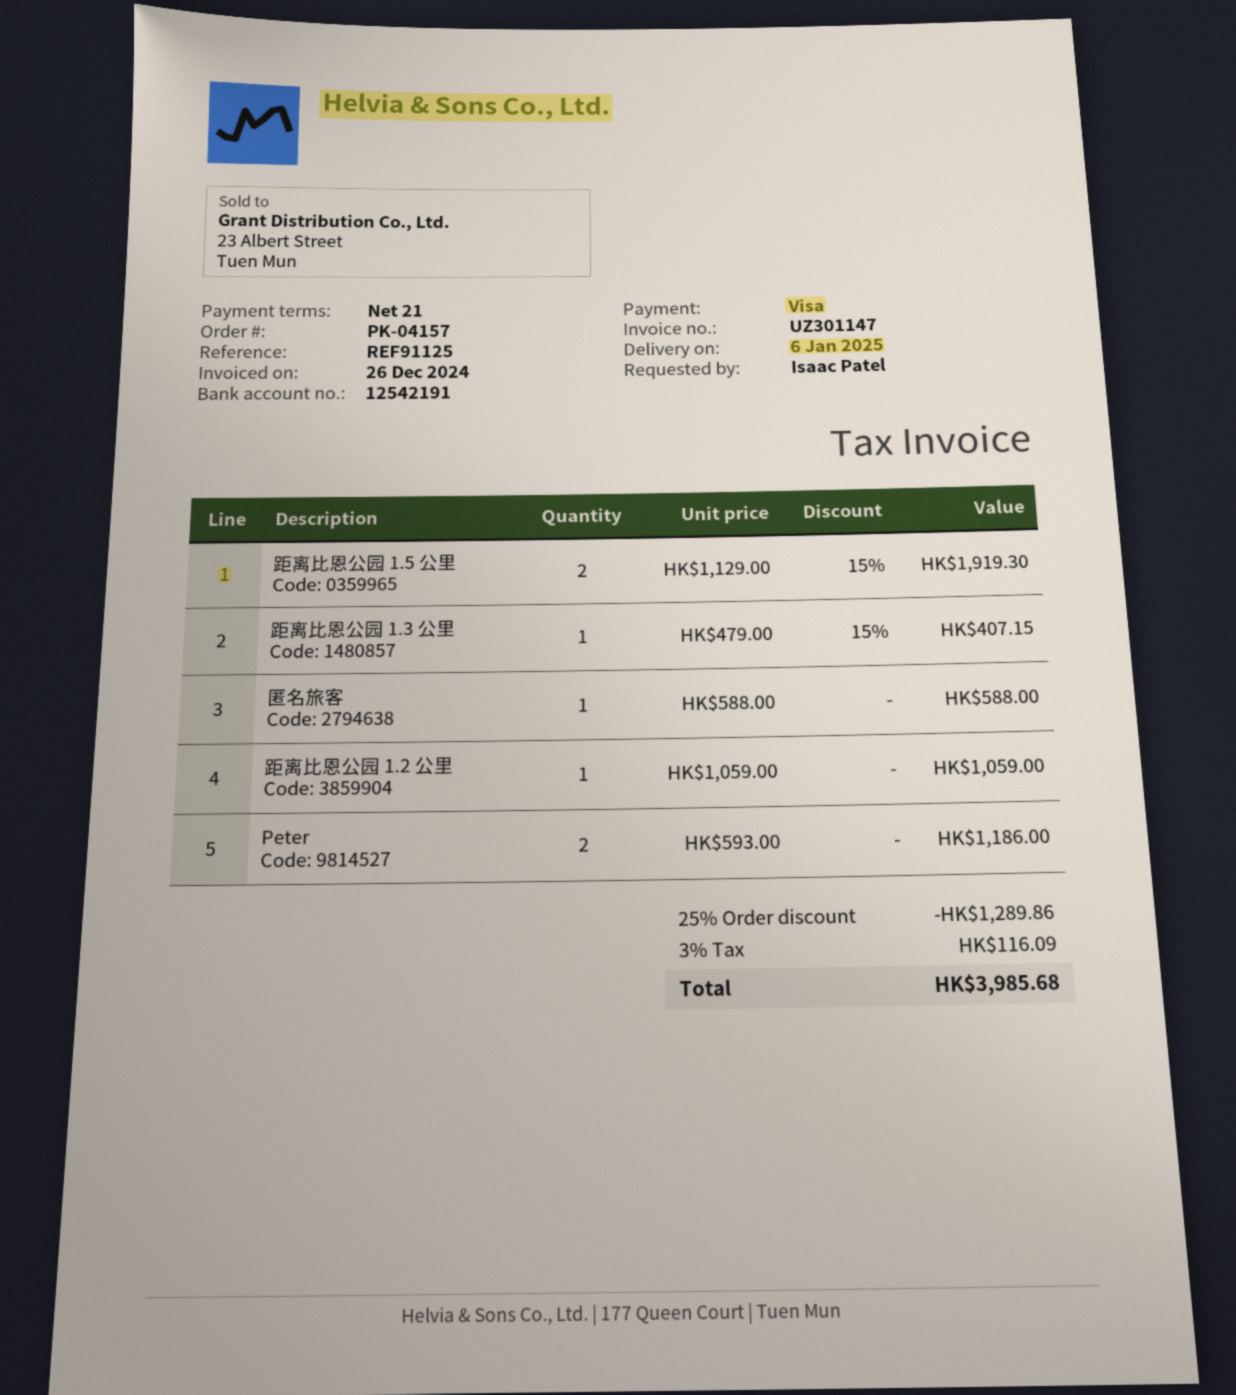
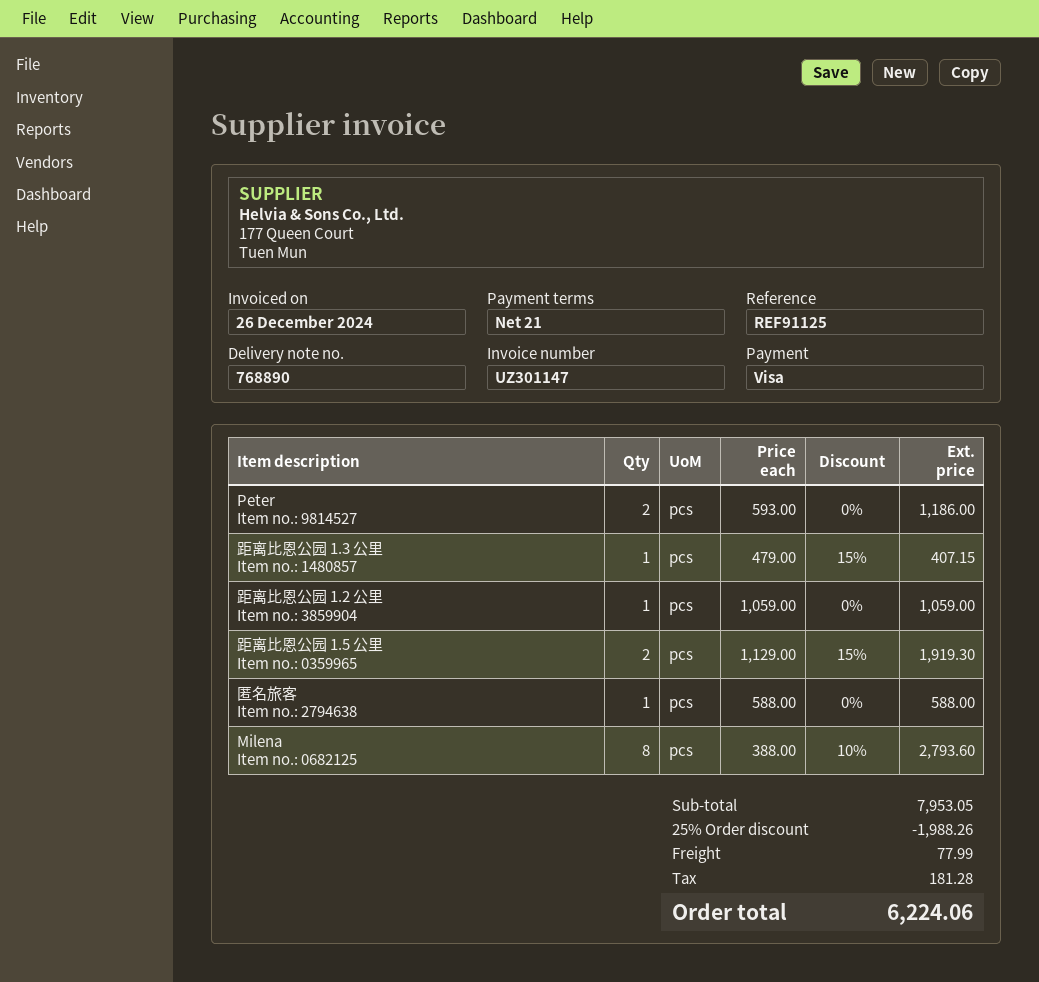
Milena: none -> 8 x 388.00 - 10% = 2793.60
discount: 25% = 1289.86 -> 25% = 1988.26
shipping: none -> 77.99
tax: 116.09 -> 181.28
total: 3985.68 -> 6224.06

